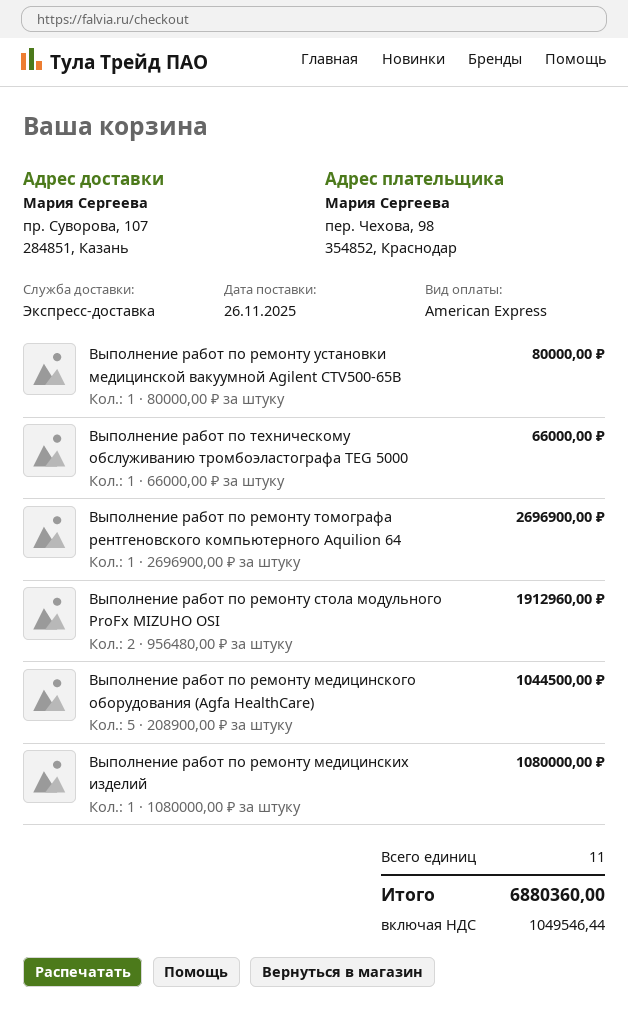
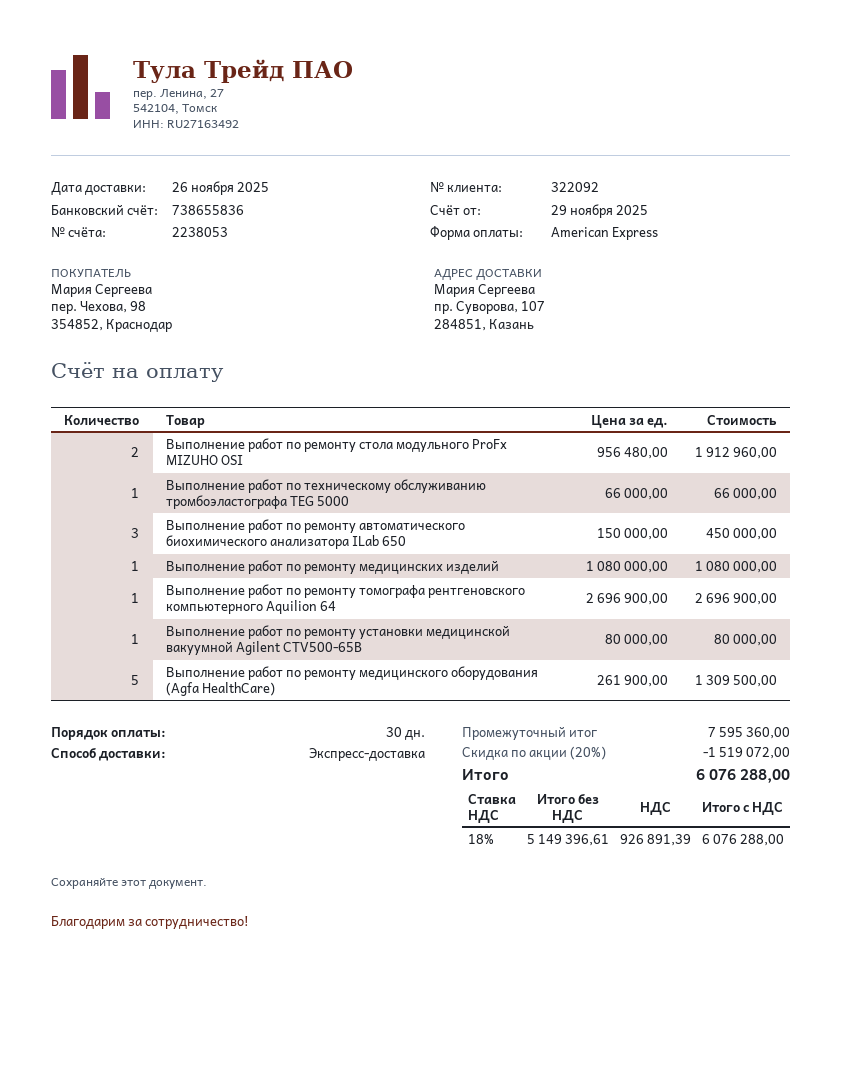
Выполнение работ по ремонту медицинского оборудования (Agfa HealthCare): 5 x 208900.00 = 1044500.00 -> 5 x 261900.00 = 1309500.00
Выполнение работ по ремонту автоматического биохимического анализатора ILab 650: none -> 3 x 150000.00 = 450000.00
discount: none -> 20% = 1519072.00
tax: 1049546.44 -> 926891.39
total: 6880360.00 -> 6076288.00

